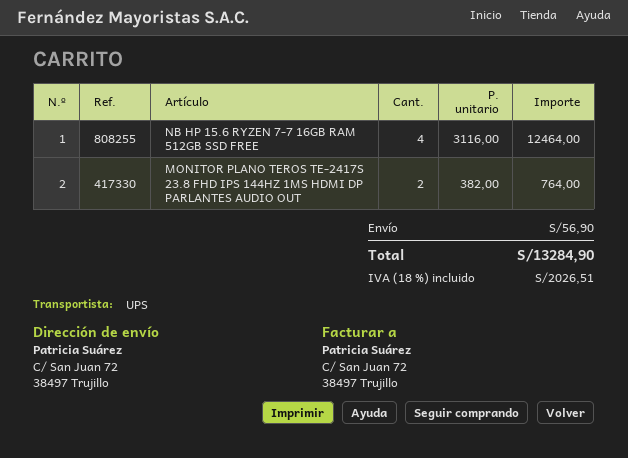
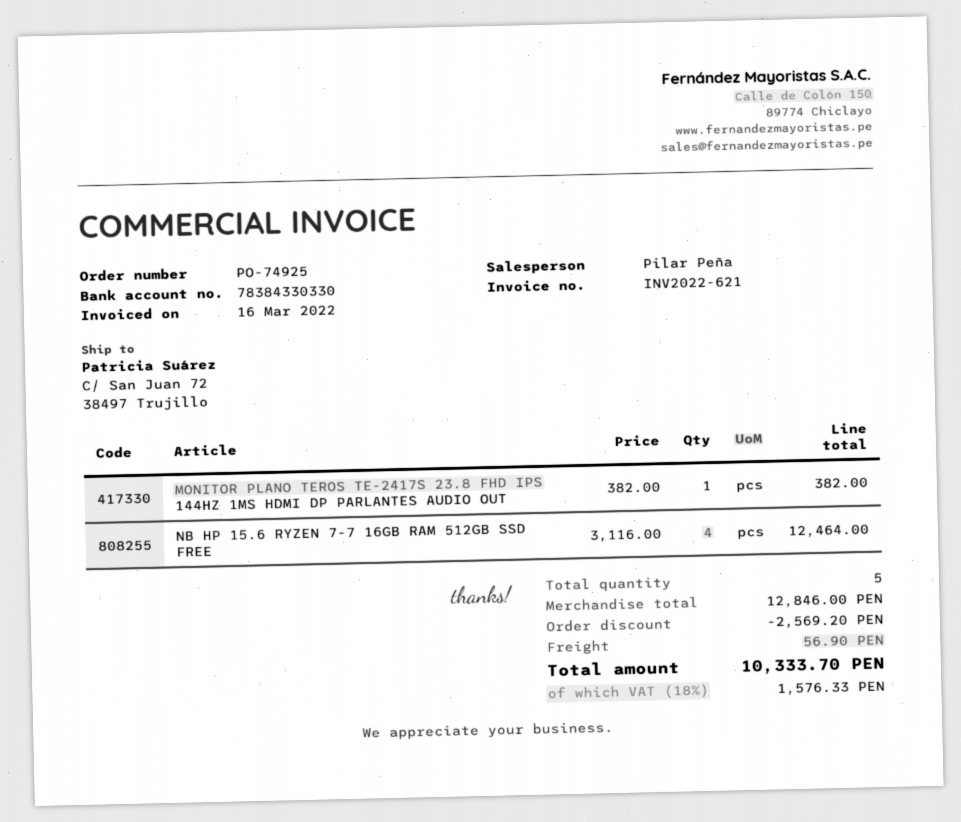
MONITOR PLANO TEROS TE-2417S 23.8 FHD IPS 144HZ 1MS HDMI DP PARLANTES AUDIO OUT: 2 x 382.00 = 764.00 -> 1 x 382.00 = 382.00
discount: none -> 2569.20
tax: 18% = 2026.51 -> 18% = 1576.33
total: 13284.90 -> 10333.70

